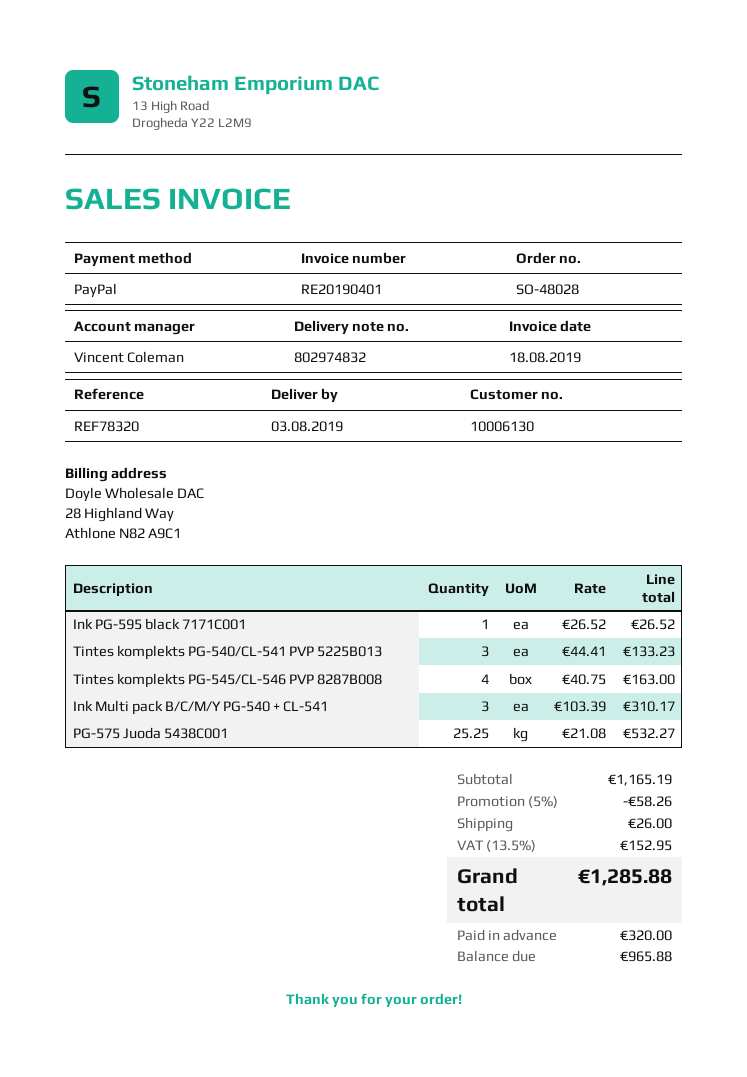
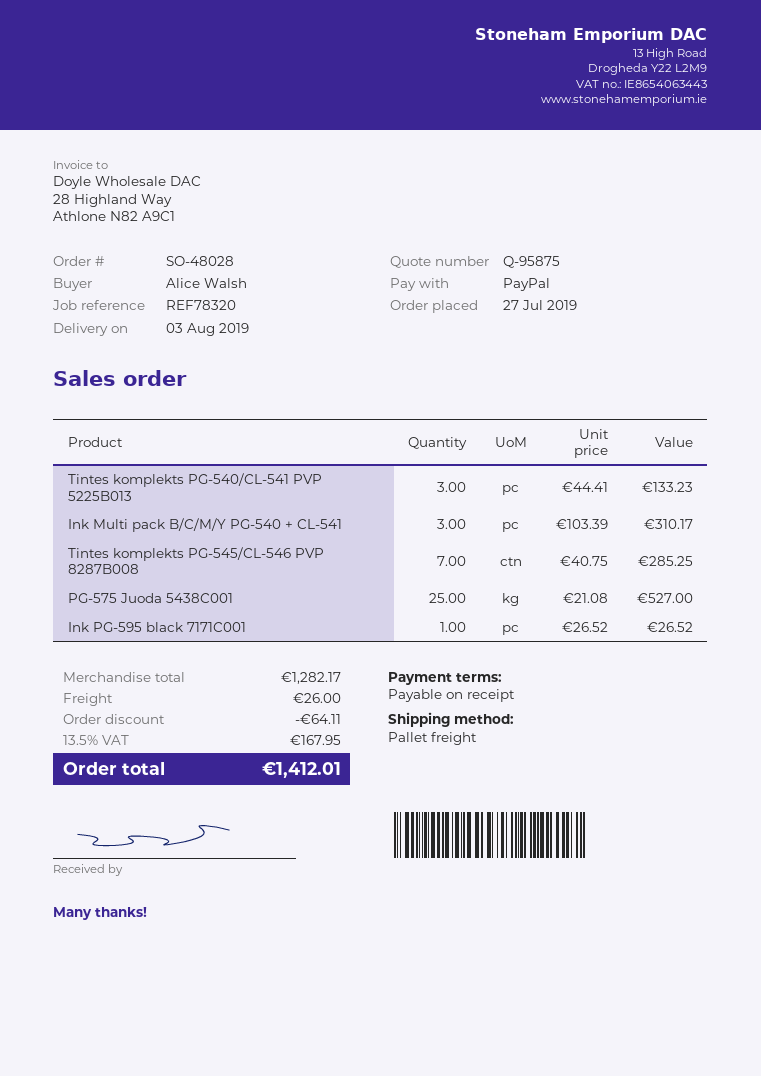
Tintes komplekts PG-545/CL-546 PVP 8287B008: 4 x 40.75 = 163.00 -> 7 x 40.75 = 285.25
PG-575 Juoda 5438C001: 25.25 x 21.08 = 532.27 -> 25 x 21.08 = 527.00
subtotal: 1165.19 -> 1282.17
discount: 58.26 -> 64.11
tax: 13.5% = 152.95 -> 13.5% = 167.95
total: 1285.88 -> 1412.01

